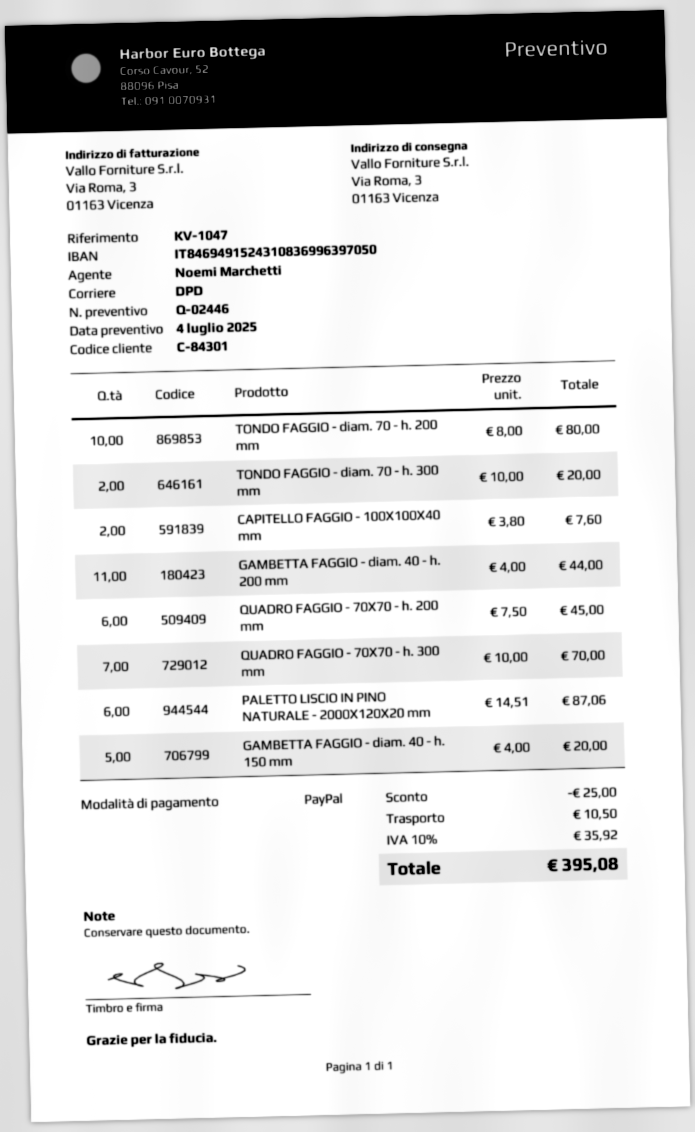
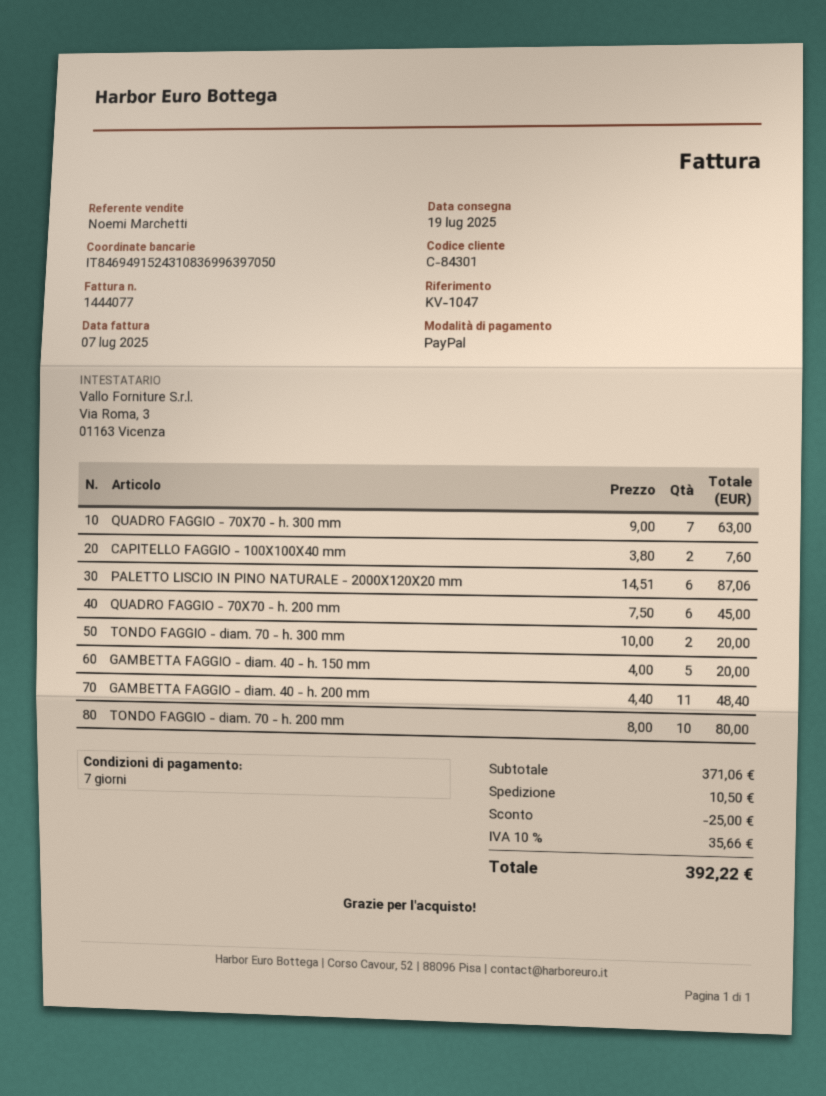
GAMBETTA FAGGIO - diam. 40 - h. 200 mm: 11 x 4.00 = 44.00 -> 11 x 4.40 = 48.40
QUADRO FAGGIO - 70X70 - h. 300 mm: 7 x 10.00 = 70.00 -> 7 x 9.00 = 63.00
tax: 10% = 35.92 -> 10% = 35.66
total: 395.08 -> 392.22

